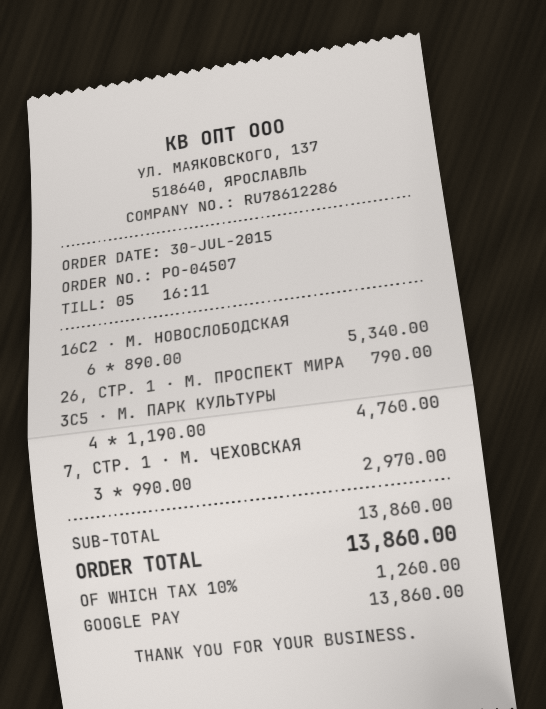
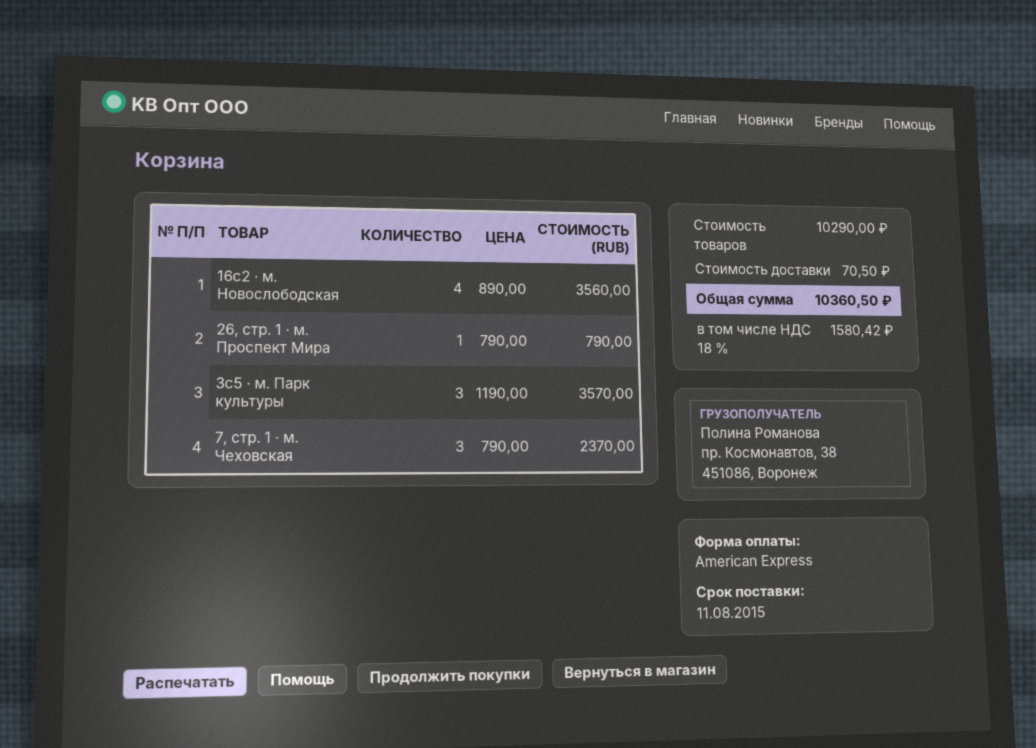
payment method: Google Pay -> American Express
16С2 · М. НОВОСЛОБОДСКАЯ: 6 x 890.00 = 5340.00 -> 4 x 890.00 = 3560.00
3С5 · М. ПАРК КУЛЬТУРЫ: 4 x 1190.00 = 4760.00 -> 3 x 1190.00 = 3570.00
7, СТР. 1 · М. ЧЕХОВСКАЯ: 3 x 990.00 = 2970.00 -> 3 x 790.00 = 2370.00
subtotal: 13860.00 -> 10290.00
shipping: none -> 70.50
tax: 10% = 1260.00 -> 18% = 1580.42
total: 13860.00 -> 10360.50

